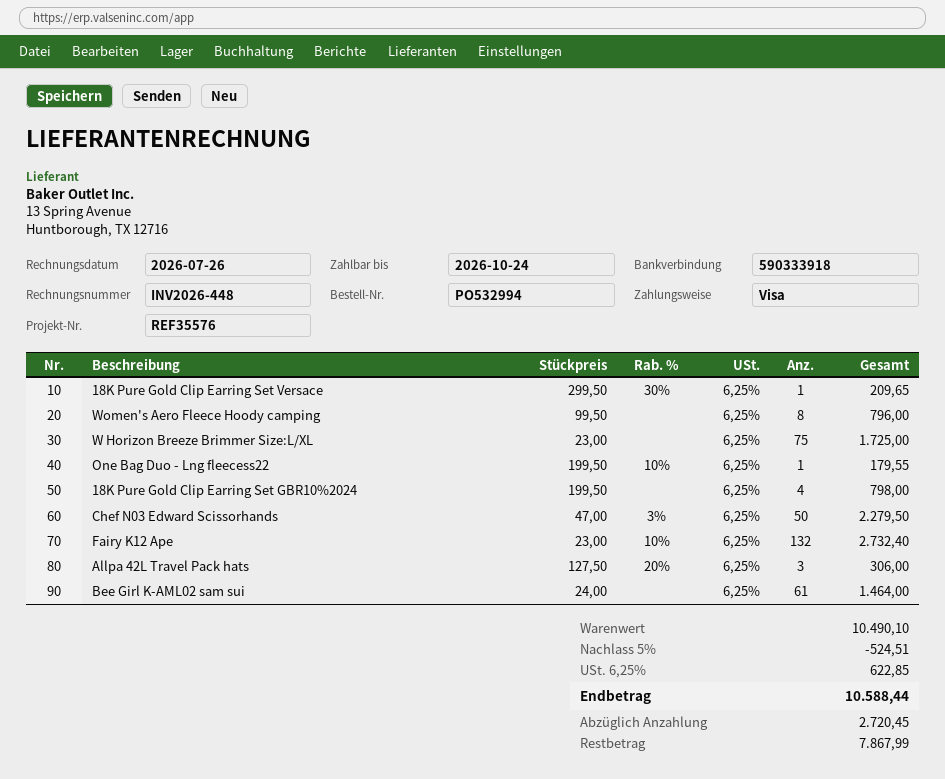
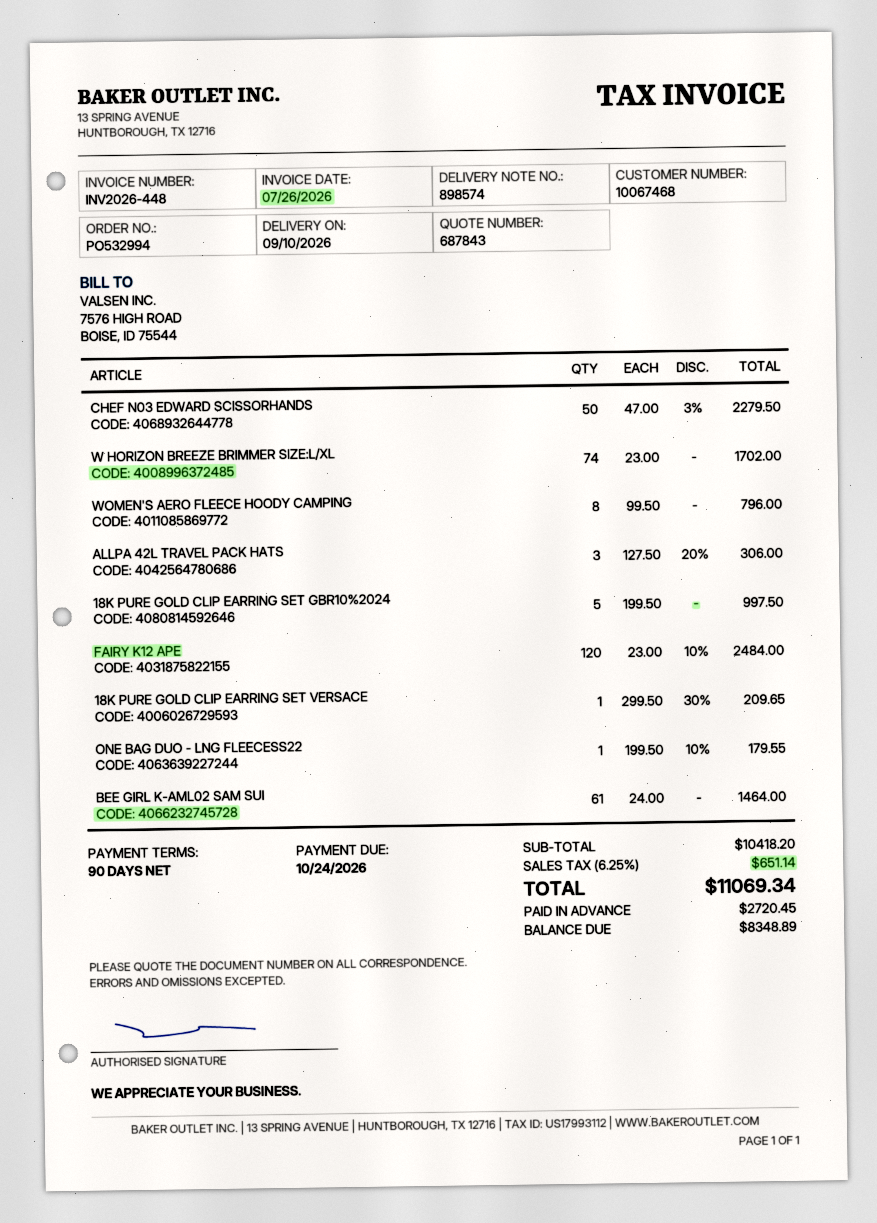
W Horizon Breeze Brimmer Size:L/XL: 75 x 23.00 = 1725.00 -> 74 x 23.00 = 1702.00
18K Pure Gold Clip Earring Set GBR10%2024: 4 x 199.50 = 798.00 -> 5 x 199.50 = 997.50
Fairy K12 Ape: 132 x 23.00 - 10% = 2732.40 -> 120 x 23.00 - 10% = 2484.00
subtotal: 10490.10 -> 10418.20
discount: 5% = 524.51 -> none
tax: 6.25% = 622.85 -> 6.25% = 651.14
total: 10588.44 -> 11069.34
balance: 7867.99 -> 8348.89

